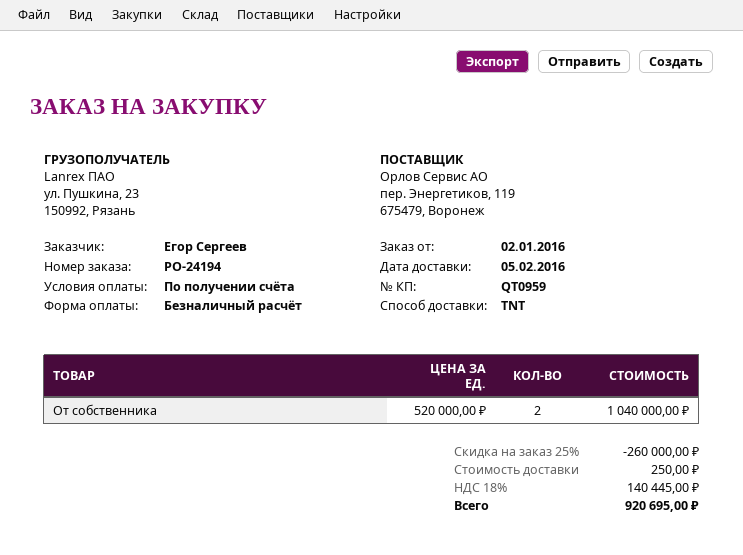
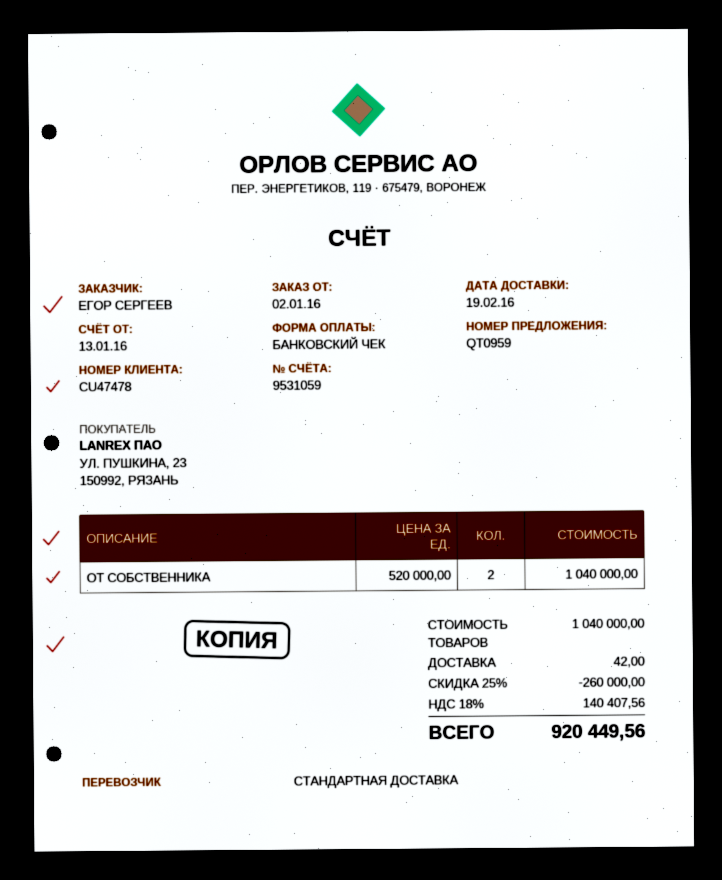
delivery date: 2016-02-05 -> 2016-02-19
payment method: bank transfer -> cheque
shipping method: TNT -> standard
shipping: 250.00 -> 42.00
tax: 18% = 140445.00 -> 18% = 140407.56
total: 920695.00 -> 920449.56

